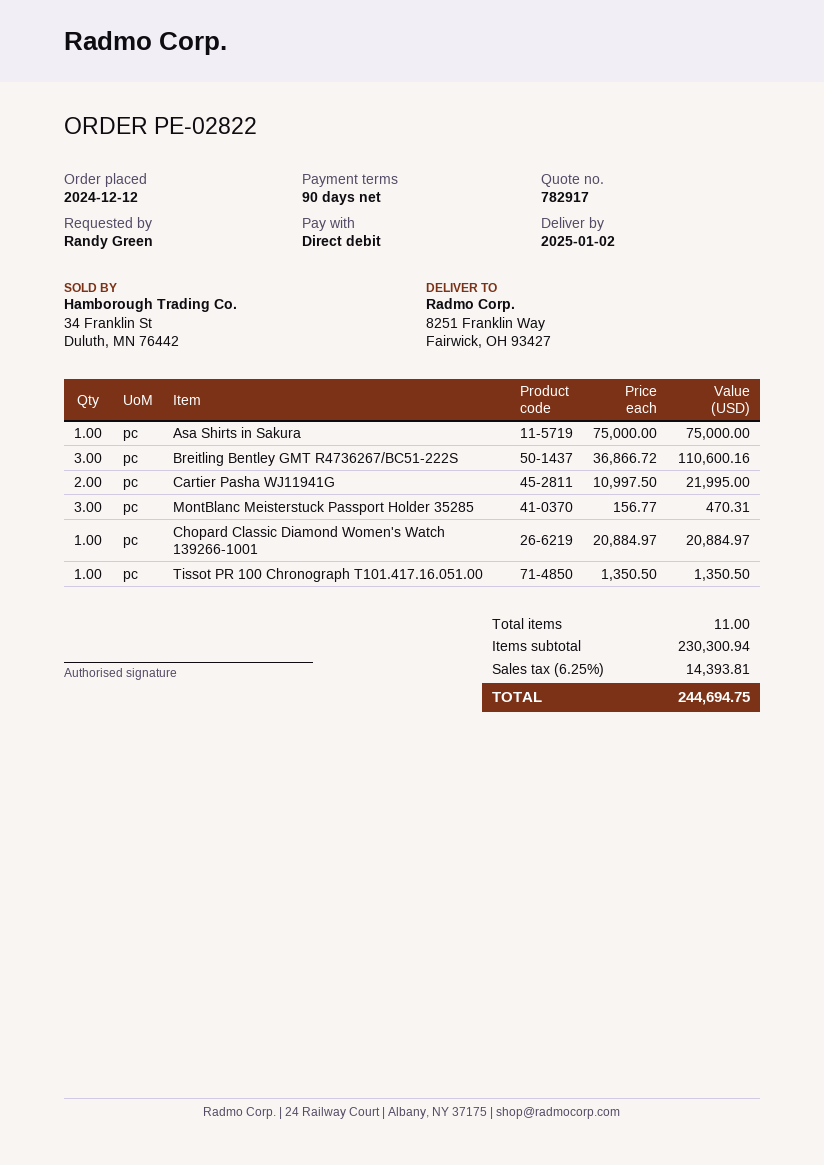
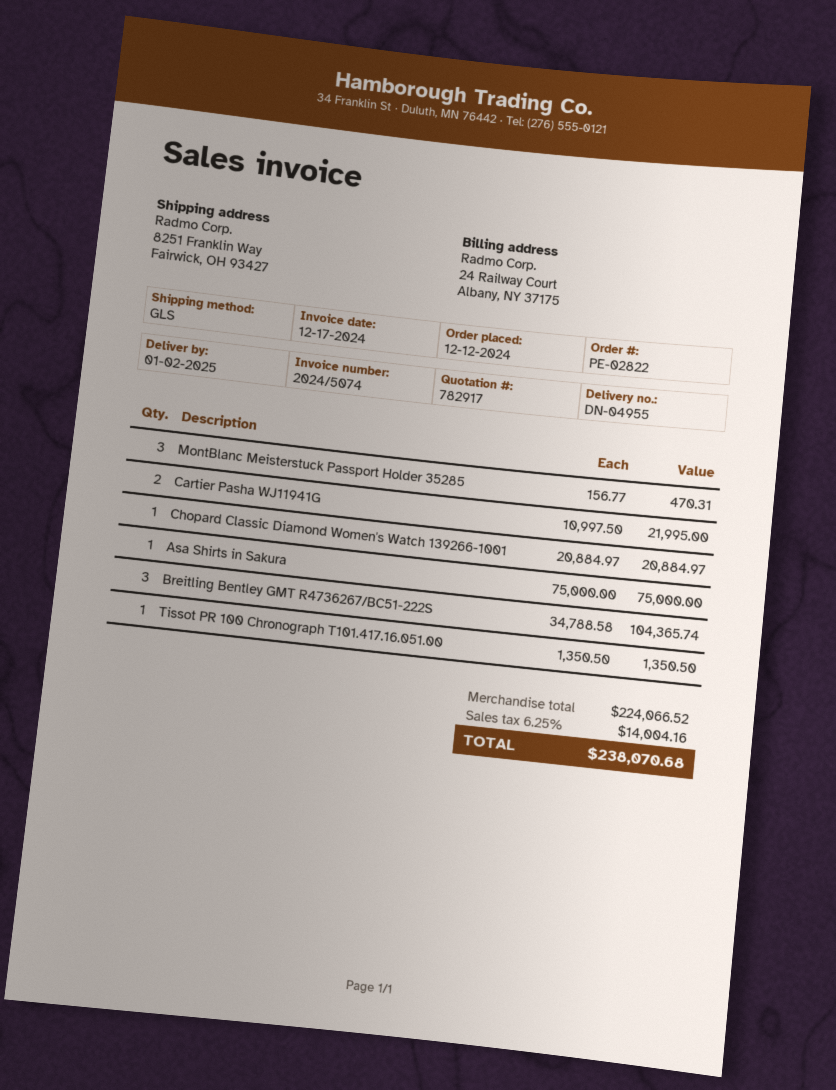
Breitling Bentley GMT R4736267/BC51-222S: 3 x 36866.72 = 110600.16 -> 3 x 34788.58 = 104365.74
subtotal: 230300.94 -> 224066.52
tax: 6.25% = 14393.81 -> 6.25% = 14004.16
total: 244694.75 -> 238070.68

